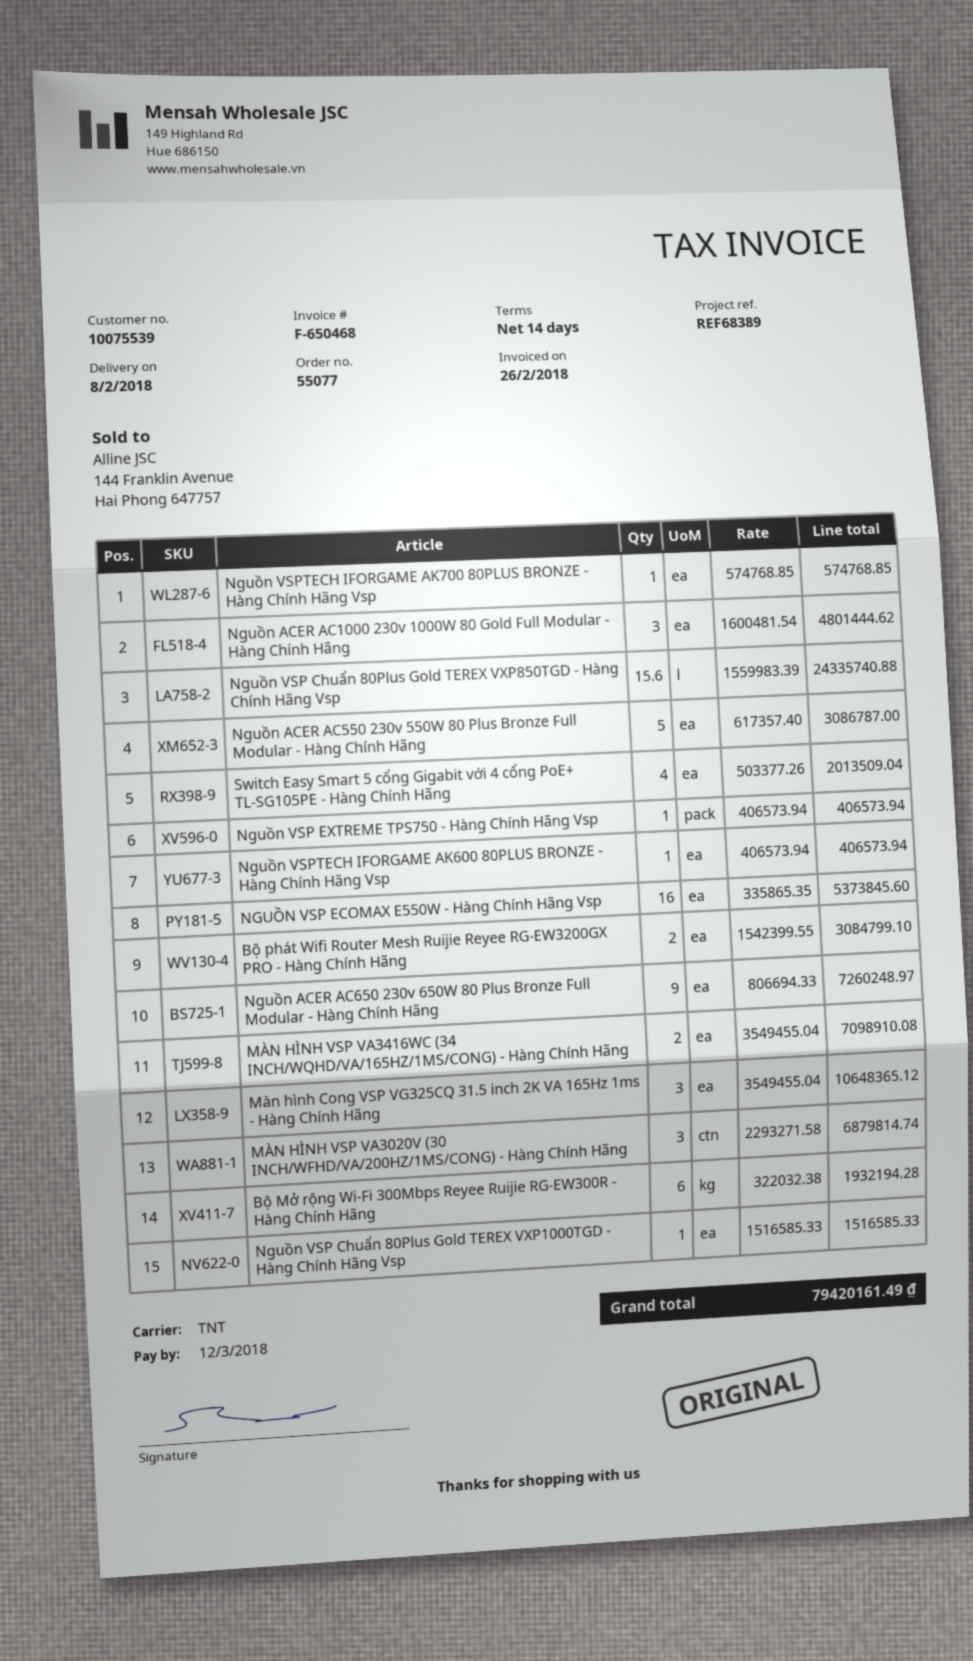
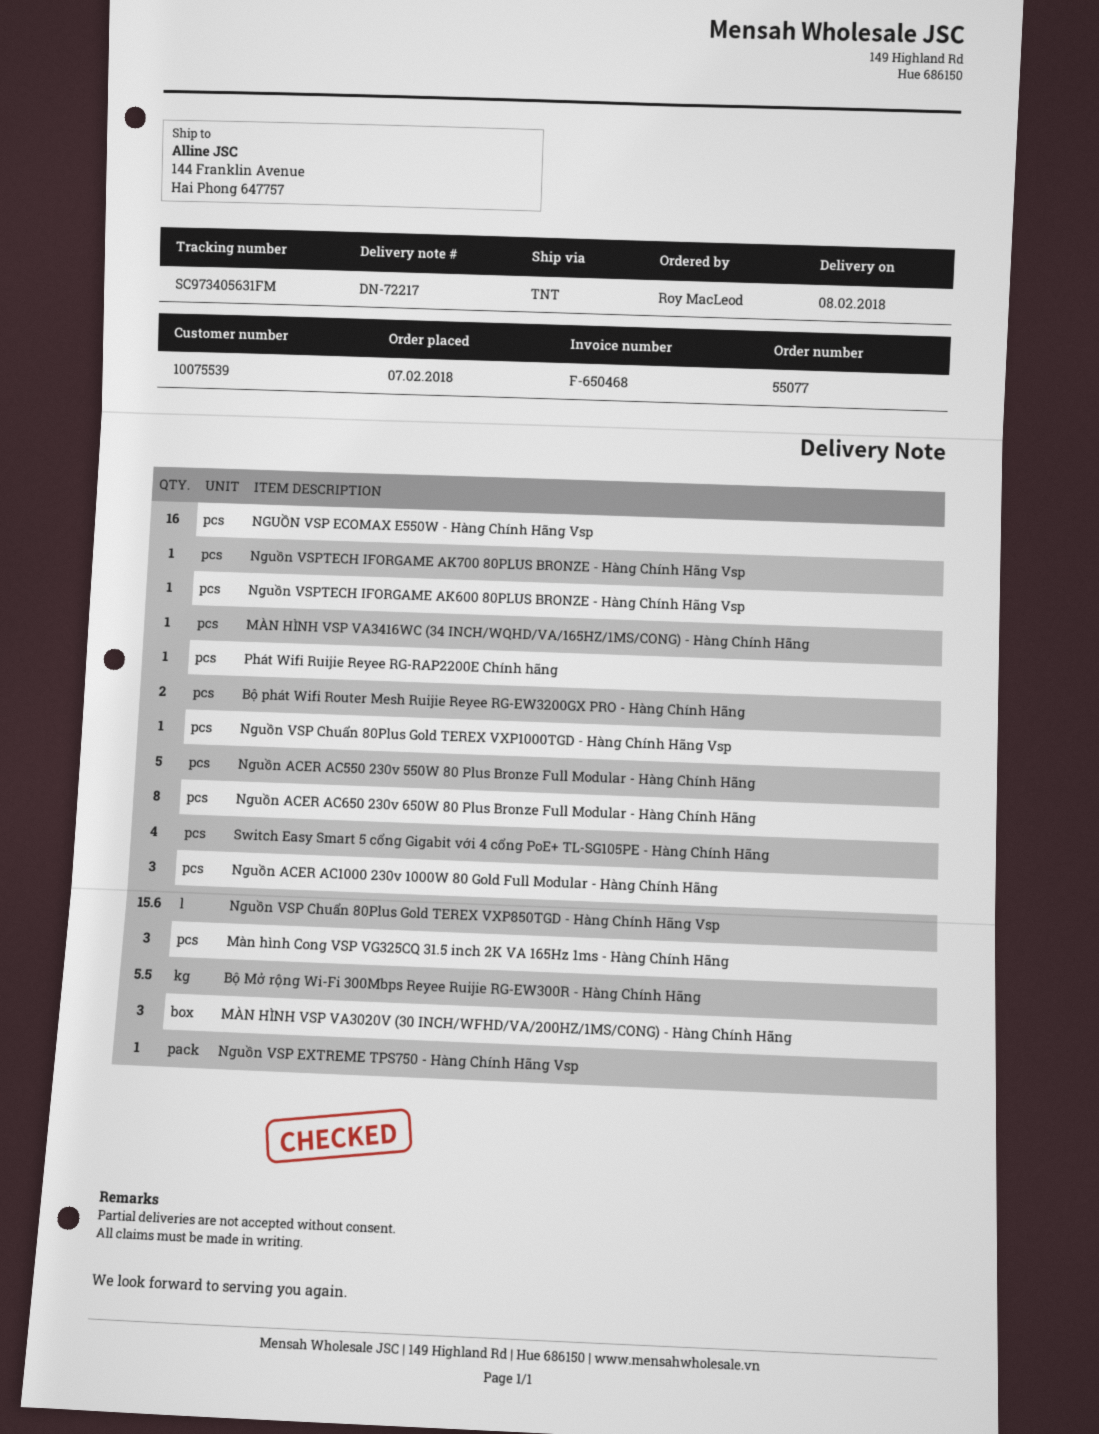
Nguồn ACER AC650 230v 650W 80 Plus Bronze Full Modular - Hàng Chính Hãng: 9 -> 8
MÀN HÌNH VSP VA3416WC (34 INCH/WQHD/VA/165HZ/1MS/CONG) - Hàng Chính Hãng: 2 -> 1
Bộ Mở rộng Wi-Fi 300Mbps Reyee Ruijie RG-EW300R - Hàng Chính Hãng: 6 -> 5.5
Phát Wifi Ruijie Reyee RG-RAP2200E Chính hãng: none -> 1

